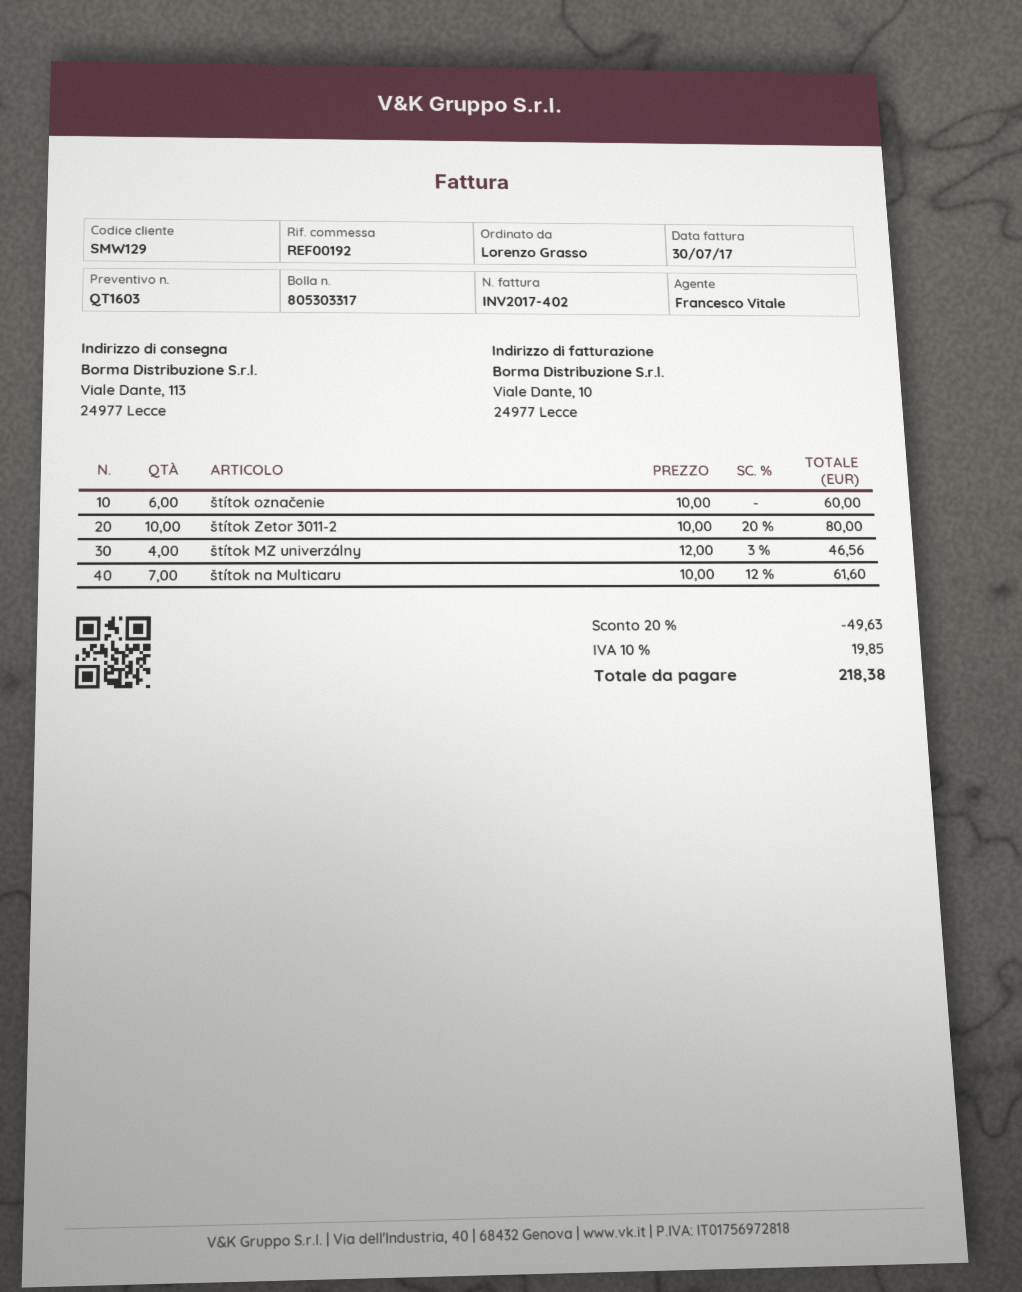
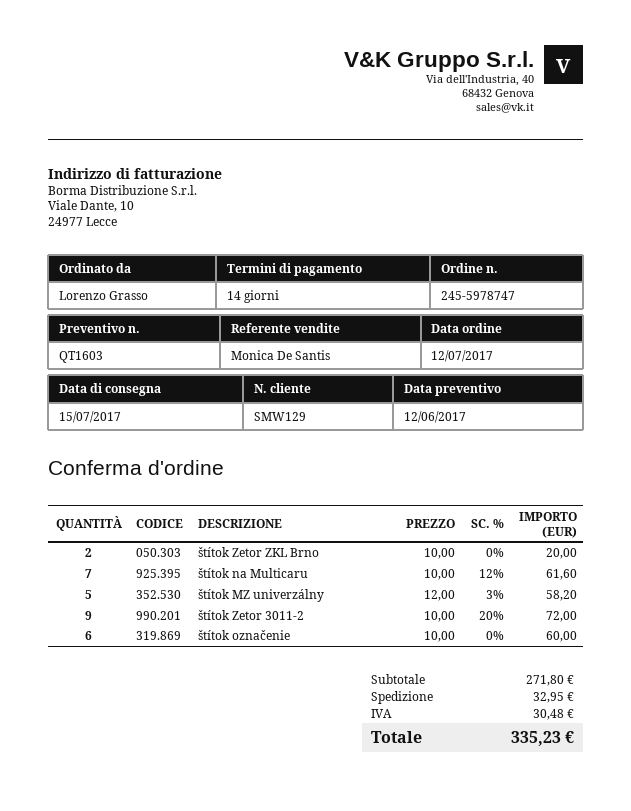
sales rep: Francesco Vitale -> Monica De Santis
štítok Zetor 3011-2: 10 x 10.00 - 20% = 80.00 -> 9 x 10.00 - 20% = 72.00
štítok MZ univerzálny: 4 x 12.00 - 3% = 46.56 -> 5 x 12.00 - 3% = 58.20
štítok Zetor ZKL Brno: none -> 2 x 10.00 = 20.00
discount: 20% = 49.63 -> none
shipping: none -> 32.95
tax: 19.85 -> 30.48
total: 218.38 -> 335.23

